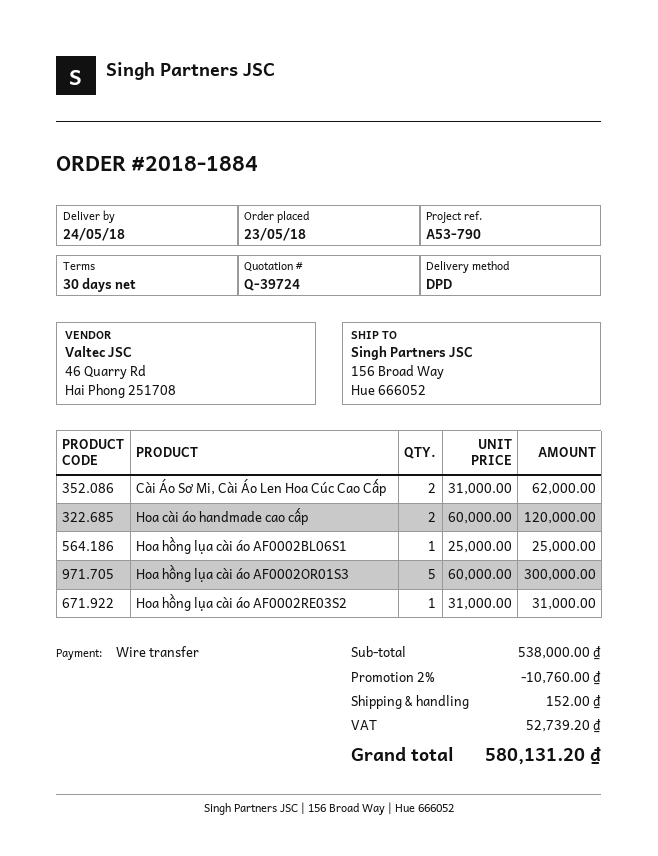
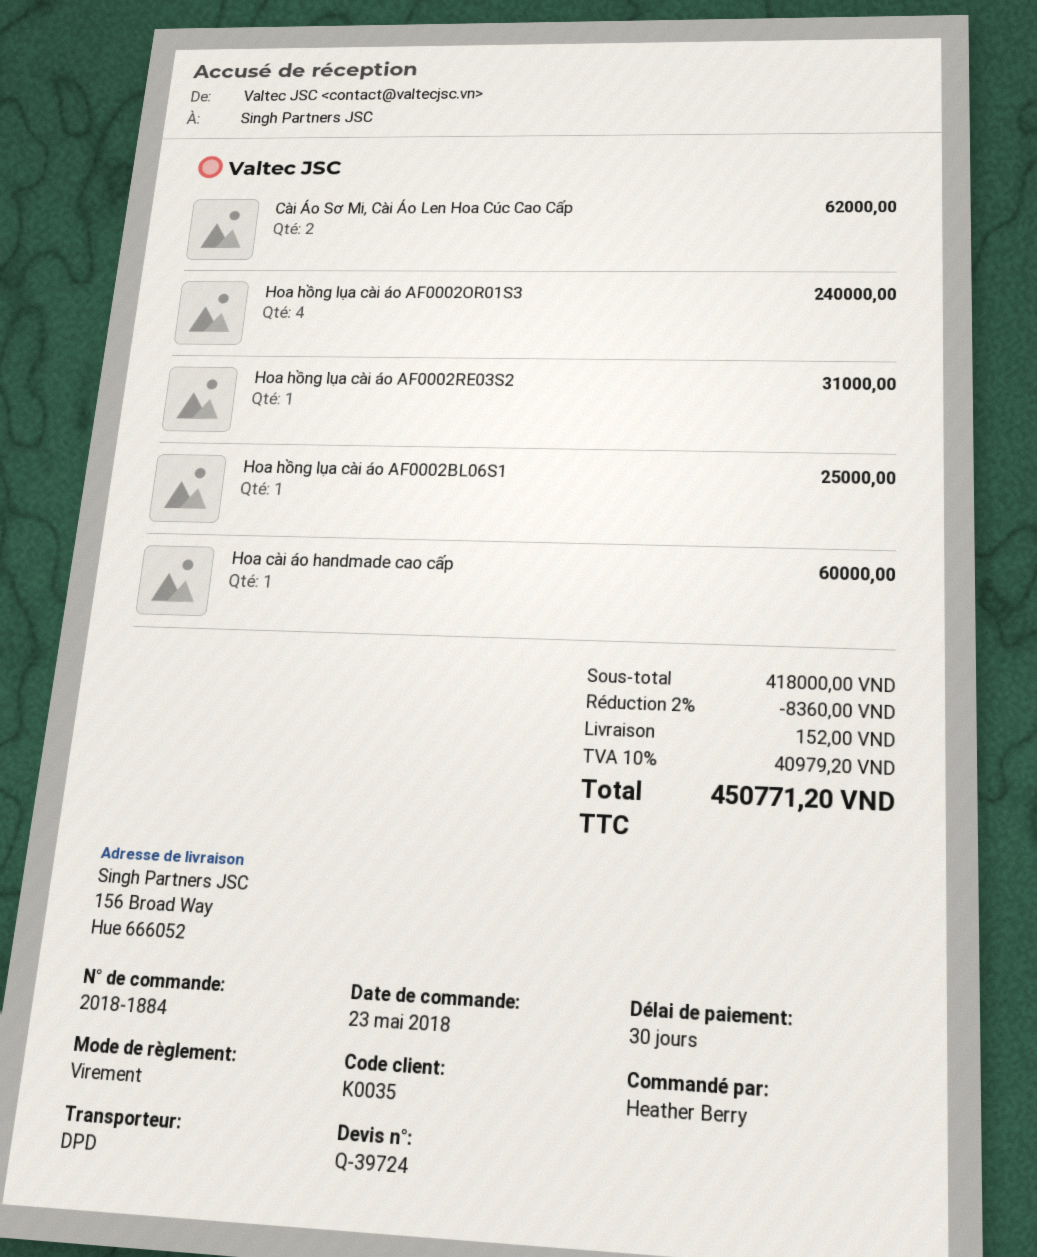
Hoa cài áo handmade cao cấp: 2 for 120000.00 -> 1 for 60000.00
Hoa hồng lụa cài áo AF0002OR01S3: 5 for 300000.00 -> 4 for 240000.00
subtotal: 538000.00 -> 418000.00
discount: 2% = 10760.00 -> 2% = 8360.00
tax: 52739.20 -> 40979.20
total: 580131.20 -> 450771.20

